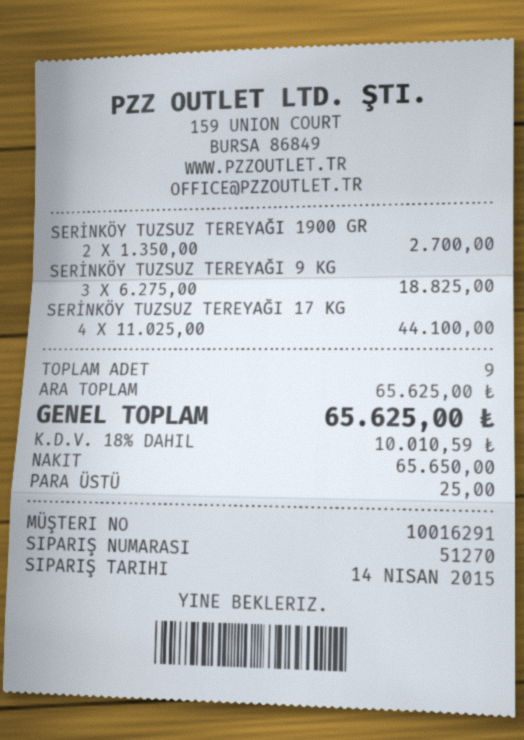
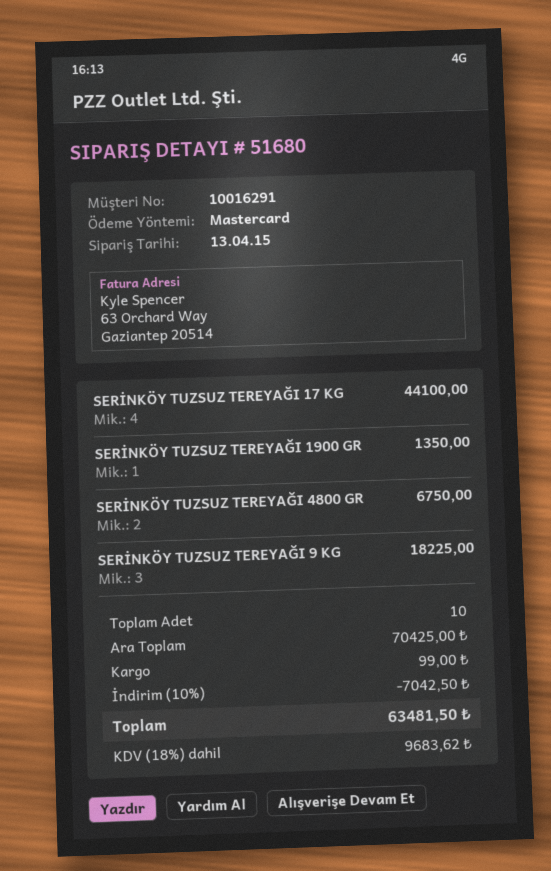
order number: 51270 -> 51680
order date: 2015-04-14 -> 2015-04-13
payment method: cash -> Mastercard
SERİNKÖY TUZSUZ TEREYAĞI 1900 GR: 2 for 2700.00 -> 1 for 1350.00
SERİNKÖY TUZSUZ TEREYAĞI 9 KG: 3 for 18825.00 -> 3 for 18225.00
SERİNKÖY TUZSUZ TEREYAĞI 4800 GR: none -> 2 for 6750.00
total quantity: 9 -> 10
subtotal: 65625.00 -> 70425.00
discount: none -> 10% = 7042.50
shipping: none -> 99.00
tax: 18% = 10010.59 -> 18% = 9683.62
total: 65625.00 -> 63481.50

